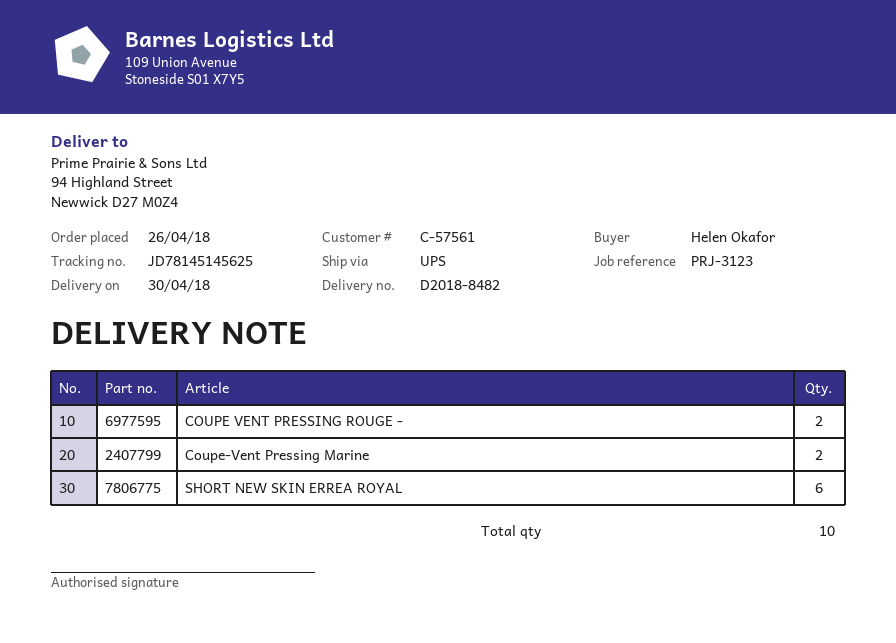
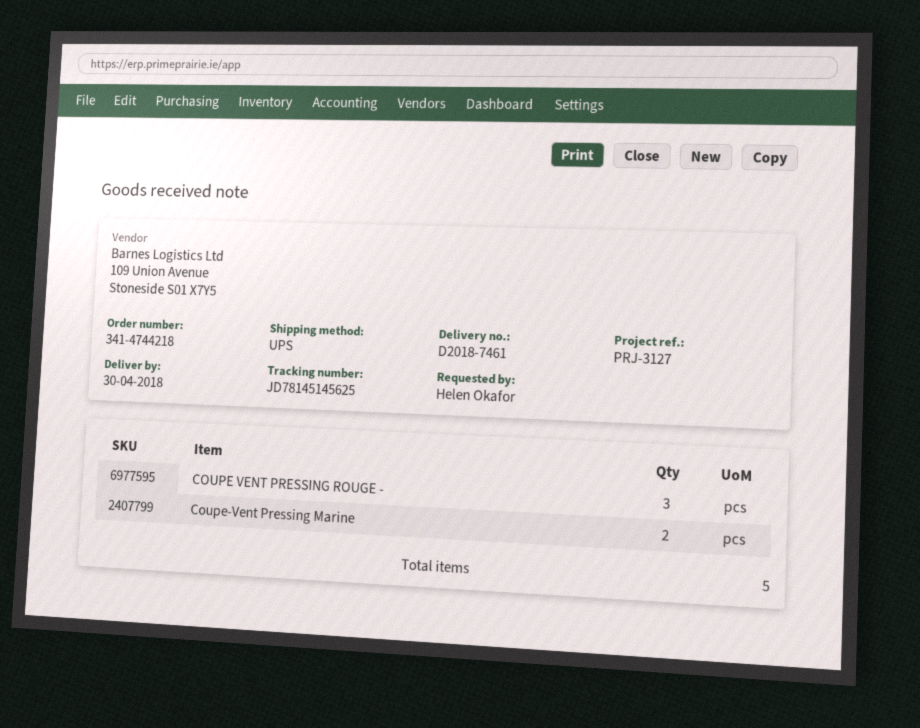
delivery note number: D2018-8482 -> D2018-7461
reference: PRJ-3123 -> PRJ-3127
COUPE VENT PRESSING ROUGE -: 2 -> 3
SHORT NEW SKIN ERREA ROYAL: 6 -> none
total quantity: 10 -> 5

